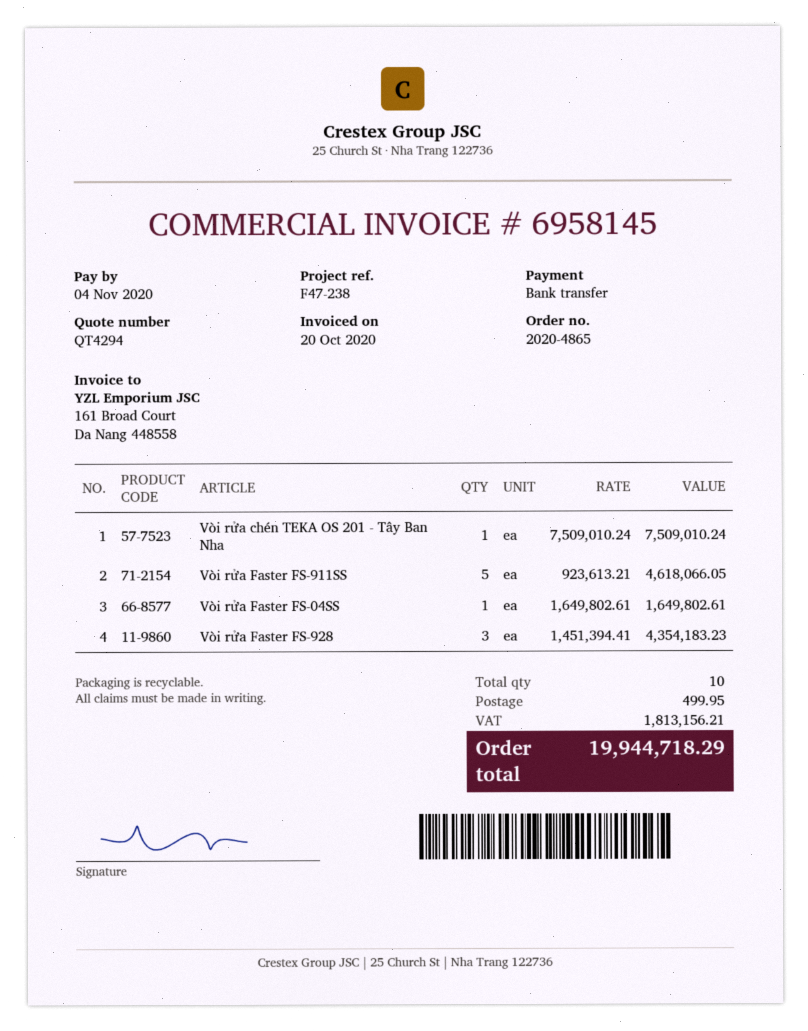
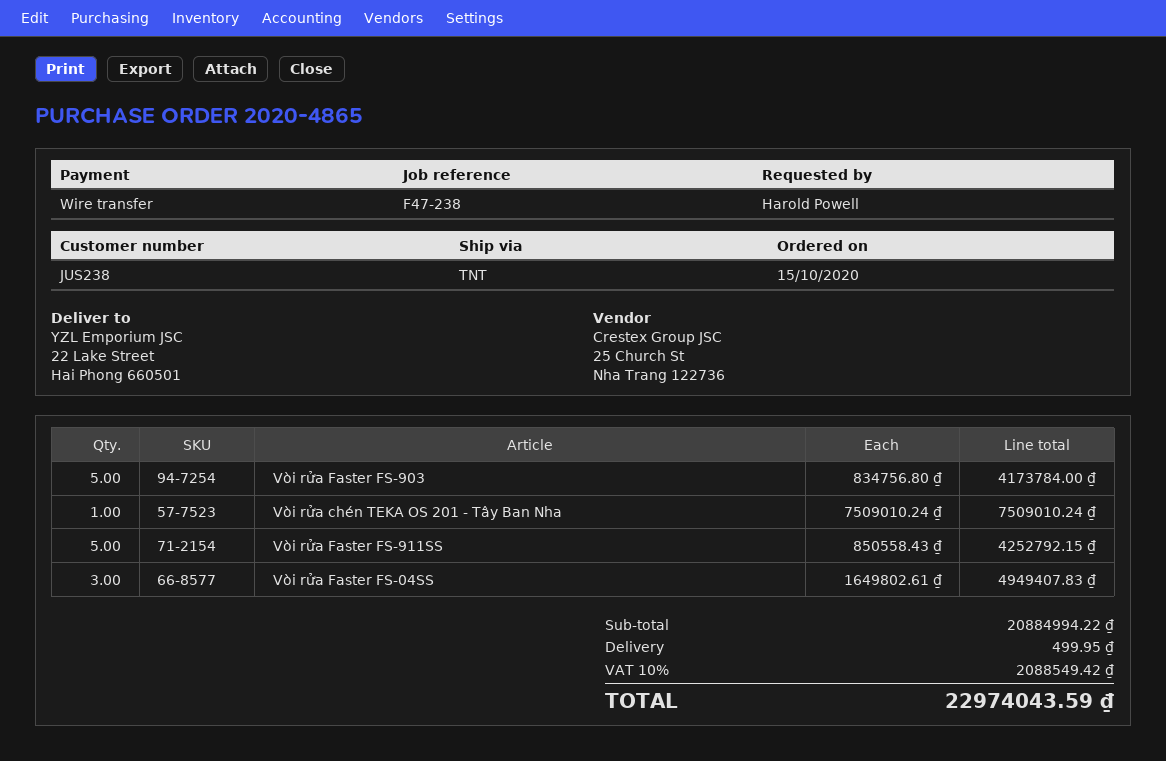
Vòi rửa Faster FS-911SS: 5 x 923613.21 = 4618066.05 -> 5 x 850558.43 = 4252792.15
Vòi rửa Faster FS-04SS: 1 x 1649802.61 = 1649802.61 -> 3 x 1649802.61 = 4949407.83
Vòi rửa Faster FS-928: 3 x 1451394.41 = 4354183.23 -> none
Vòi rửa Faster FS-903: none -> 5 x 834756.80 = 4173784.00
tax: 1813156.21 -> 2088549.42
total: 19944718.29 -> 22974043.59

